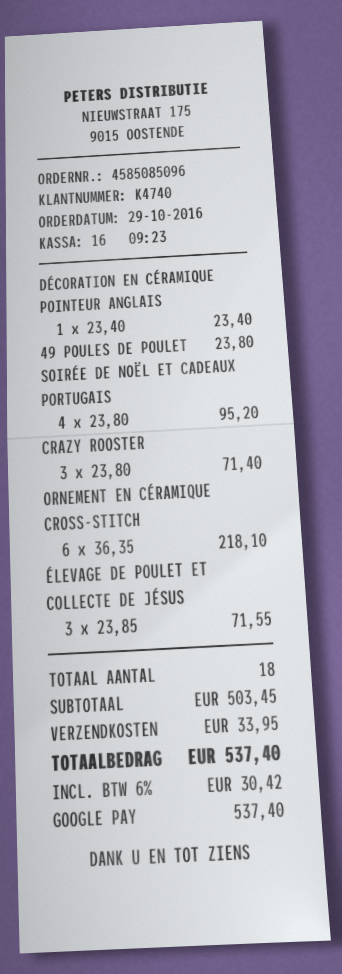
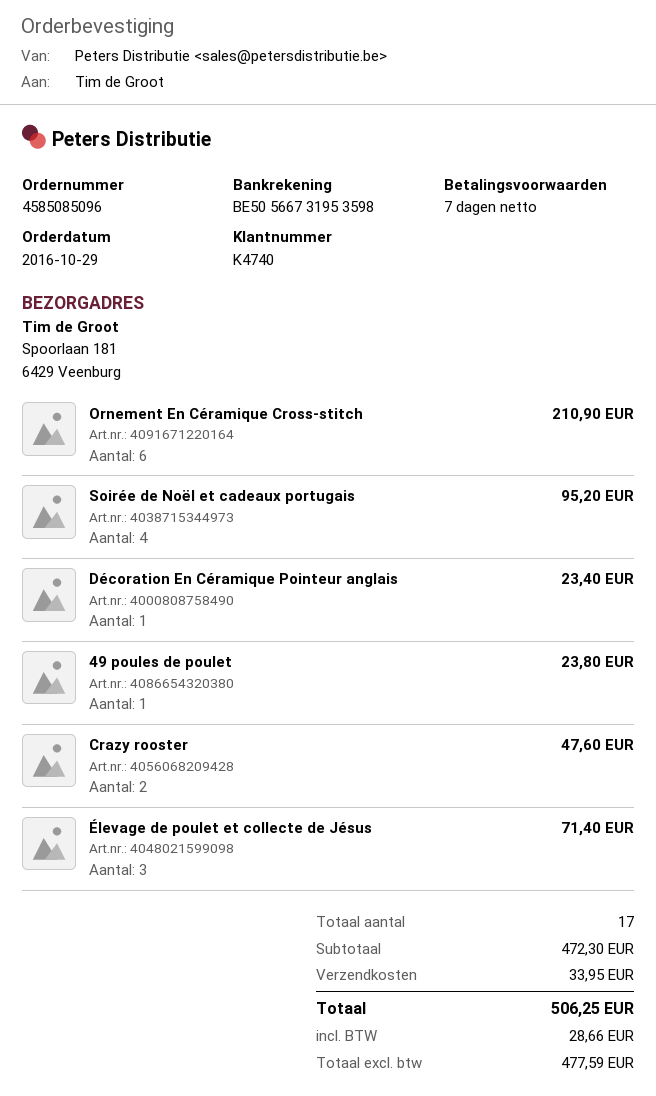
CRAZY ROOSTER: 3 for 71.40 -> 2 for 47.60
ORNEMENT EN CÉRAMIQUE CROSS-STITCH: 6 for 218.10 -> 6 for 210.90
ÉLEVAGE DE POULET ET COLLECTE DE JÉSUS: 3 for 71.55 -> 3 for 71.40
total quantity: 18 -> 17
subtotal: 503.45 -> 472.30
tax: 30.42 -> 28.66
total: 537.40 -> 506.25

